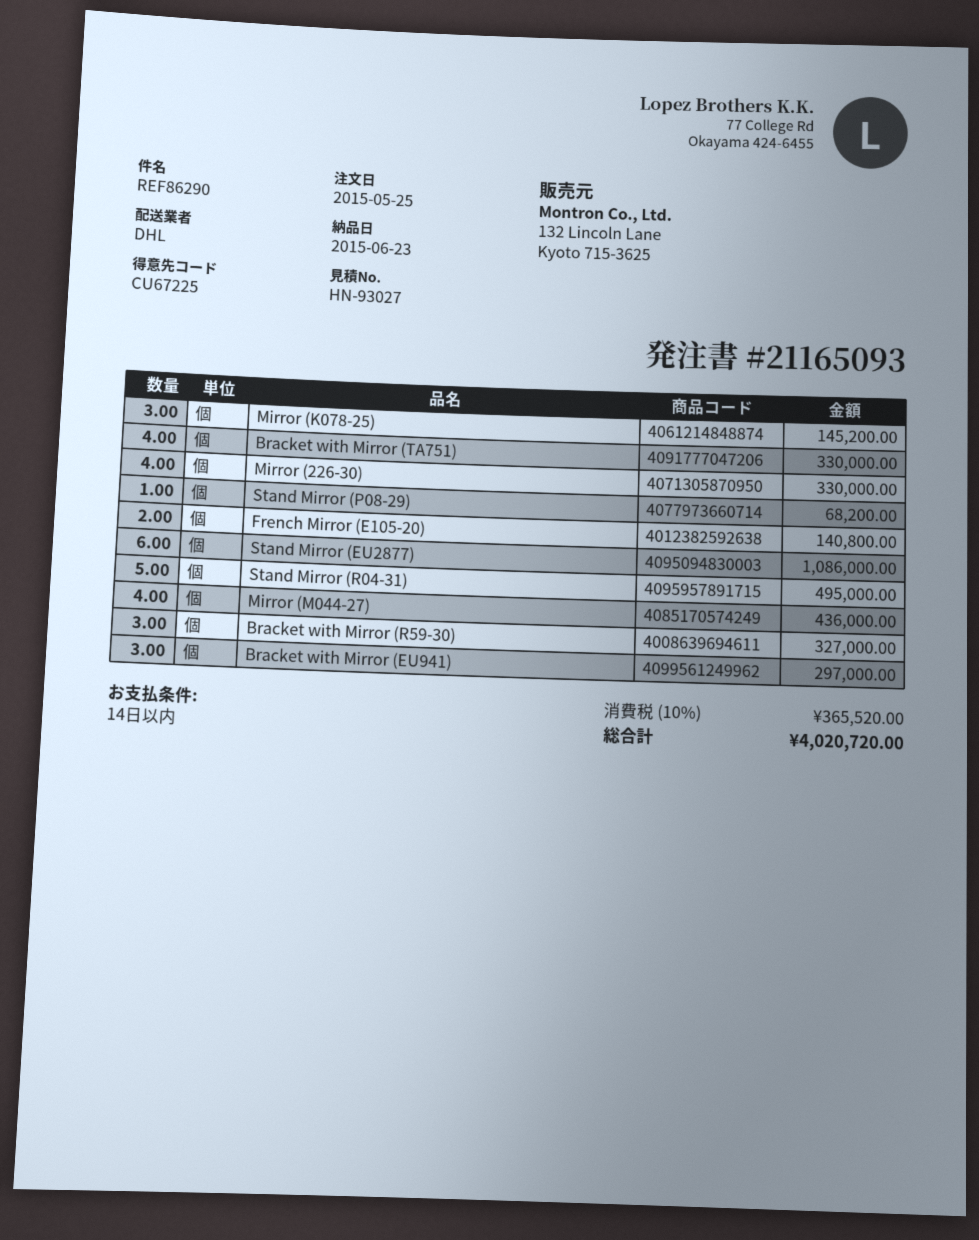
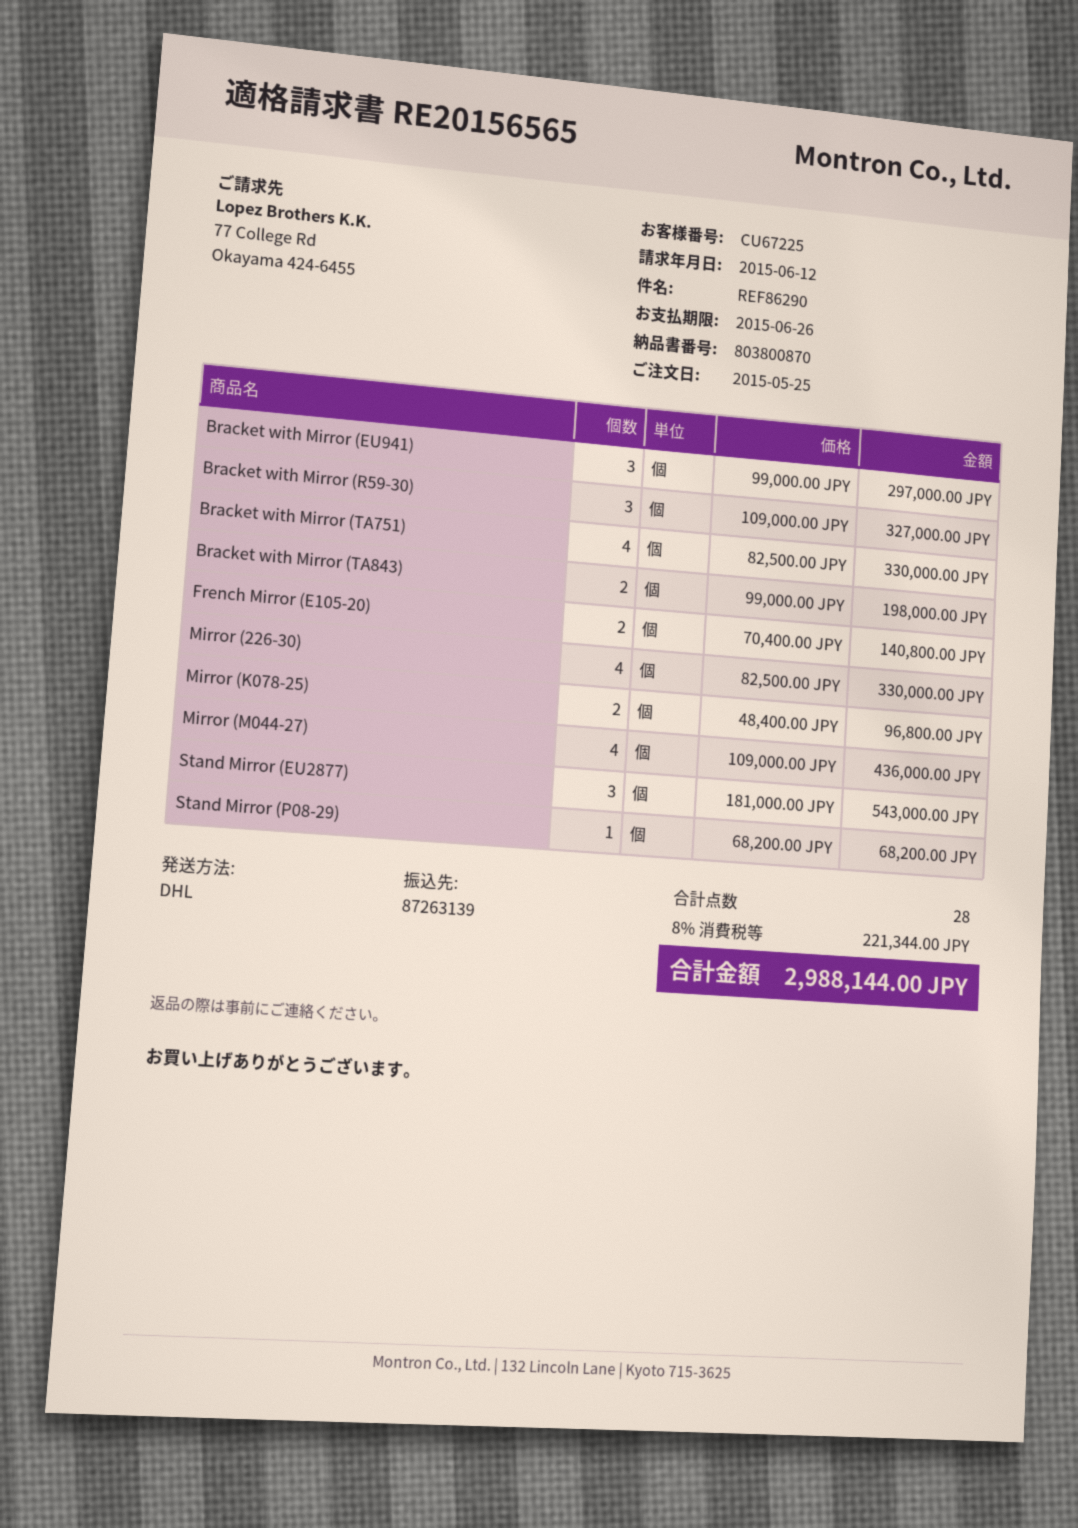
Mirror (K078-25): 3 for 145200.00 -> 2 for 96800.00
Stand Mirror (EU2877): 6 for 1086000.00 -> 3 for 543000.00
Stand Mirror (R04-31): 5 for 495000.00 -> none
Bracket with Mirror (TA843): none -> 2 for 198000.00
tax: 10% = 365520.00 -> 8% = 221344.00
total: 4020720.00 -> 2988144.00

